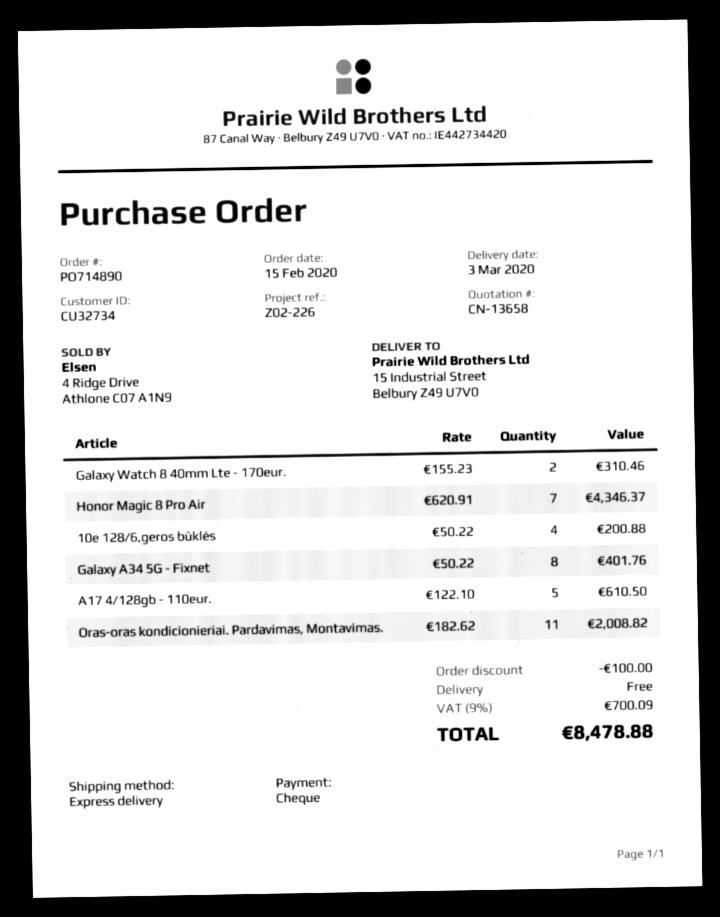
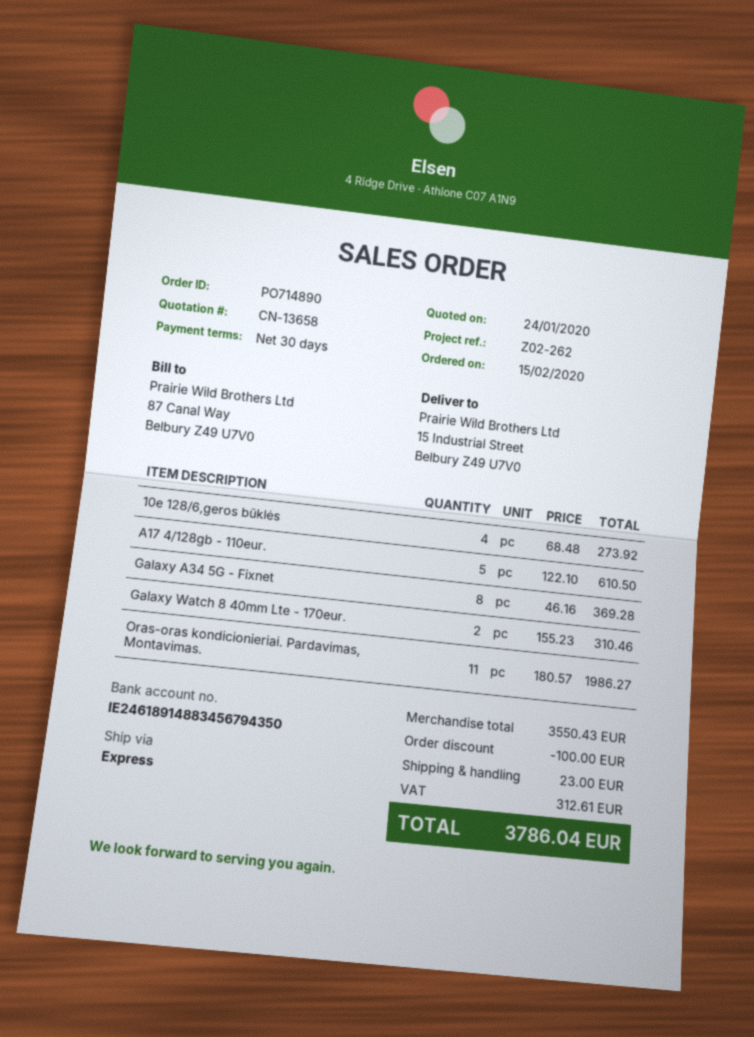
reference: Z02-226 -> Z02-262
Honor Magic 8 Pro Air: 7 x 620.91 = 4346.37 -> none
10e 128/6,geros būklės: 4 x 50.22 = 200.88 -> 4 x 68.48 = 273.92
Galaxy A34 5G - Fixnet: 8 x 50.22 = 401.76 -> 8 x 46.16 = 369.28
Oras-oras kondicionieriai. Pardavimas, Montavimas.: 11 x 182.62 = 2008.82 -> 11 x 180.57 = 1986.27
shipping: 0.00 -> 23.00
tax: 700.09 -> 312.61
total: 8478.88 -> 3786.04

